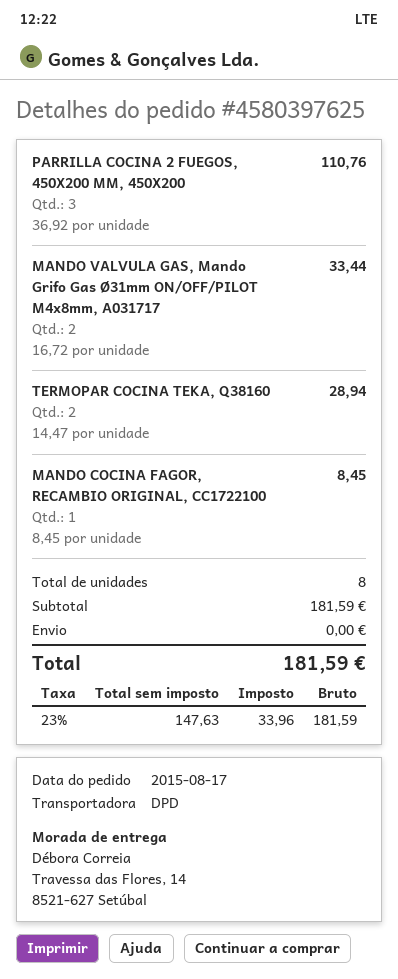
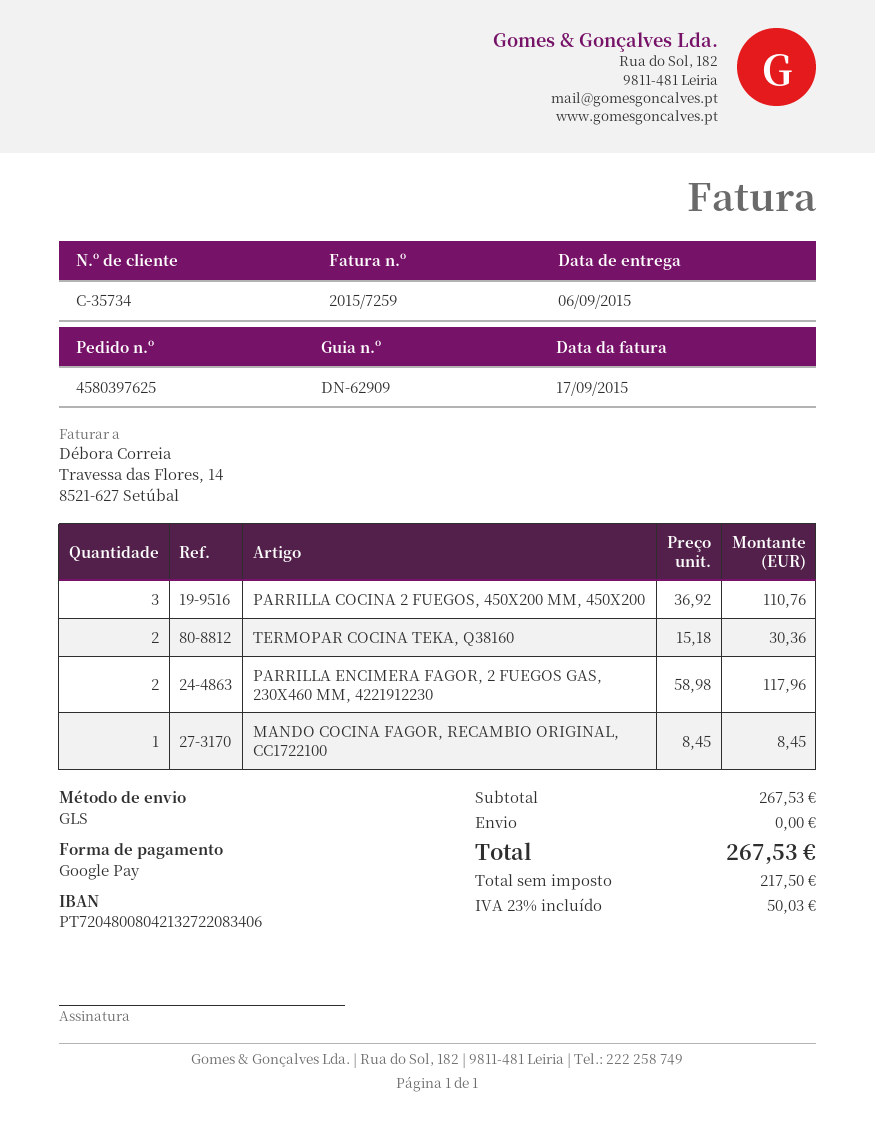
shipping method: DPD -> GLS
MANDO VALVULA GAS, Mando Grifo Gas Ø31mm ON/OFF/PILOT M4x8mm, A031717: 2 x 16.72 = 33.44 -> none
TERMOPAR COCINA TEKA, Q38160: 2 x 14.47 = 28.94 -> 2 x 15.18 = 30.36
PARRILLA ENCIMERA FAGOR, 2 FUEGOS GAS, 230X460 MM, 4221912230: none -> 2 x 58.98 = 117.96
subtotal: 181.59 -> 267.53
net: 147.63 -> 217.50
tax: 23% = 33.96 -> 23% = 50.03
total: 181.59 -> 267.53

